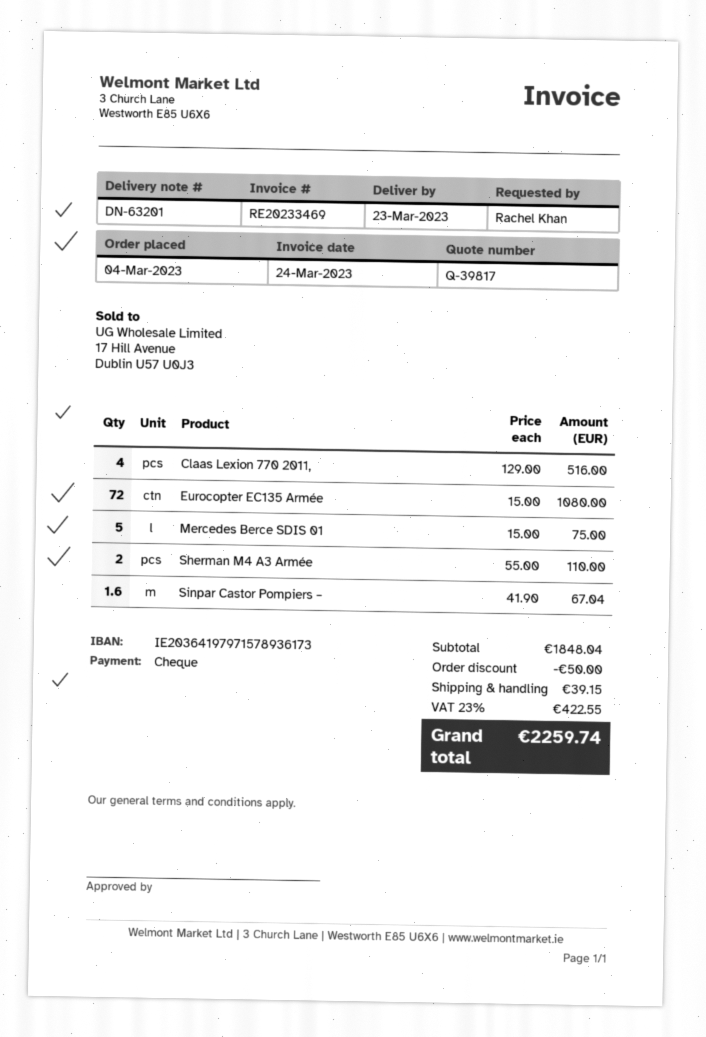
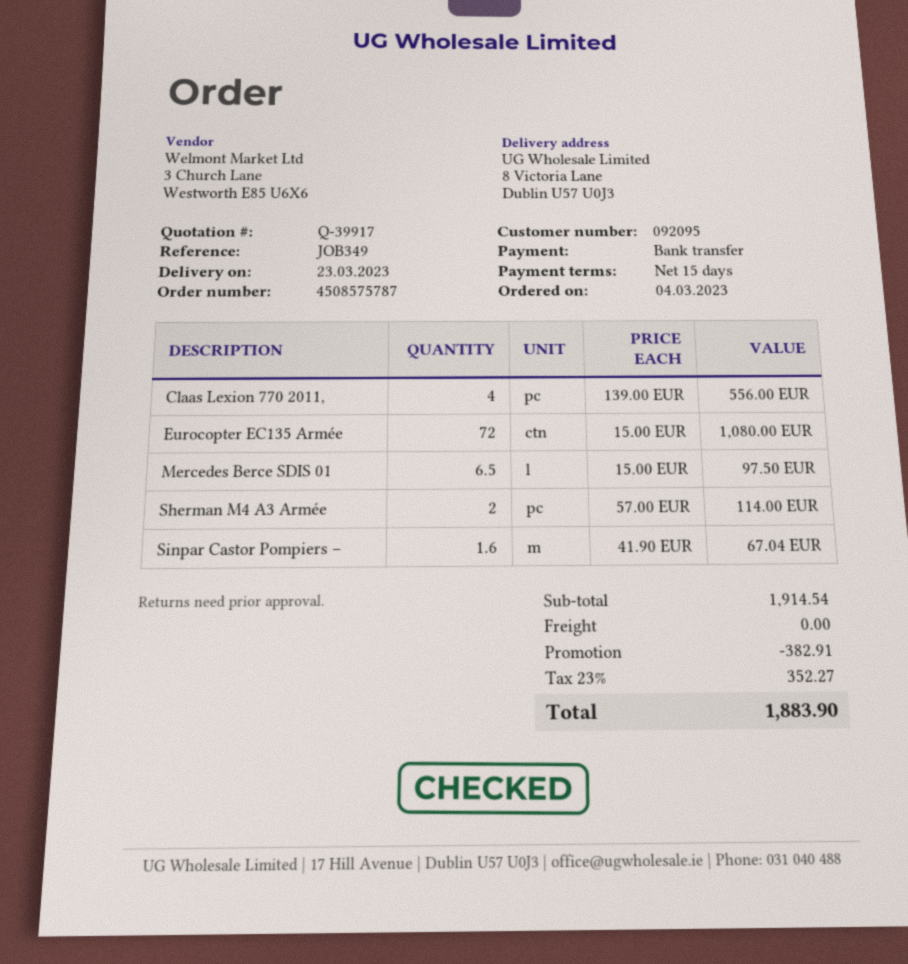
quote number: Q-39817 -> Q-39917
payment method: cheque -> bank transfer
Claas Lexion 770 2011,: 4 x 129.00 = 516.00 -> 4 x 139.00 = 556.00
Mercedes Berce SDIS 01: 5 x 15.00 = 75.00 -> 6.5 x 15.00 = 97.50
Sherman M4 A3 Armée: 2 x 55.00 = 110.00 -> 2 x 57.00 = 114.00
subtotal: 1848.04 -> 1914.54
discount: 50.00 -> 382.91
shipping: 39.15 -> 0.00
tax: 23% = 422.55 -> 23% = 352.27
total: 2259.74 -> 1883.90

